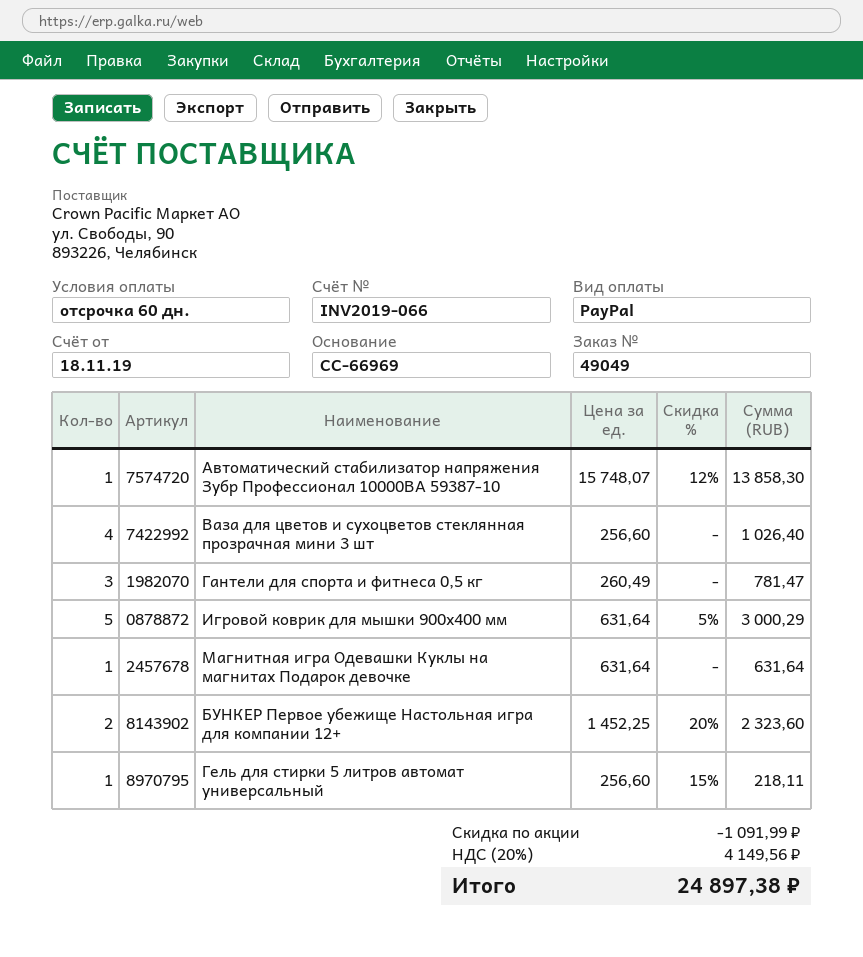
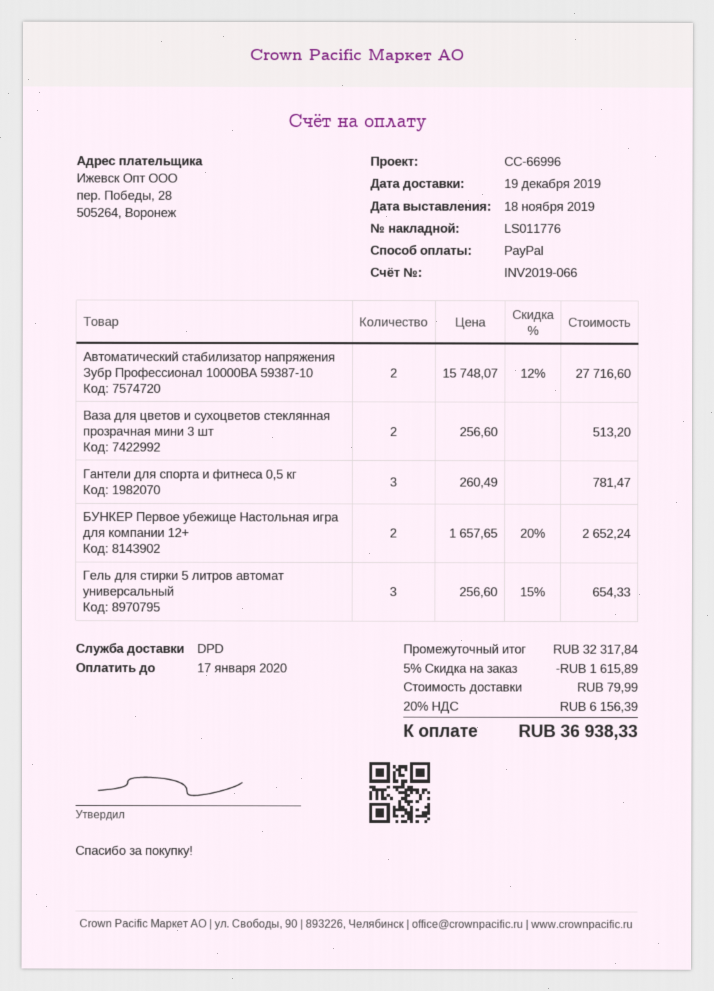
reference: CC-66969 -> CC-66996
Автоматический стабилизатор напряжения Зубр Профессионал 10000ВА 59387-10: 1 x 15748.07 - 12% = 13858.30 -> 2 x 15748.07 - 12% = 27716.60
Ваза для цветов и сухоцветов стеклянная прозрачная мини 3 шт: 4 x 256.60 = 1026.40 -> 2 x 256.60 = 513.20
Игровой коврик для мышки 900х400 мм: 5 x 631.64 - 5% = 3000.29 -> none
Магнитная игра Одевашки Куклы на магнитах Подарок девочке: 1 x 631.64 = 631.64 -> none
БУНКЕР Первое убежище Настольная игра для компании 12+: 2 x 1452.25 - 20% = 2323.60 -> 2 x 1657.65 - 20% = 2652.24
Гель для стирки 5 литров автомат универсальный: 1 x 256.60 - 15% = 218.11 -> 3 x 256.60 - 15% = 654.33
discount: 1091.99 -> 1615.89
shipping: none -> 79.99
tax: 20% = 4149.56 -> 20% = 6156.39
total: 24897.38 -> 36938.33

